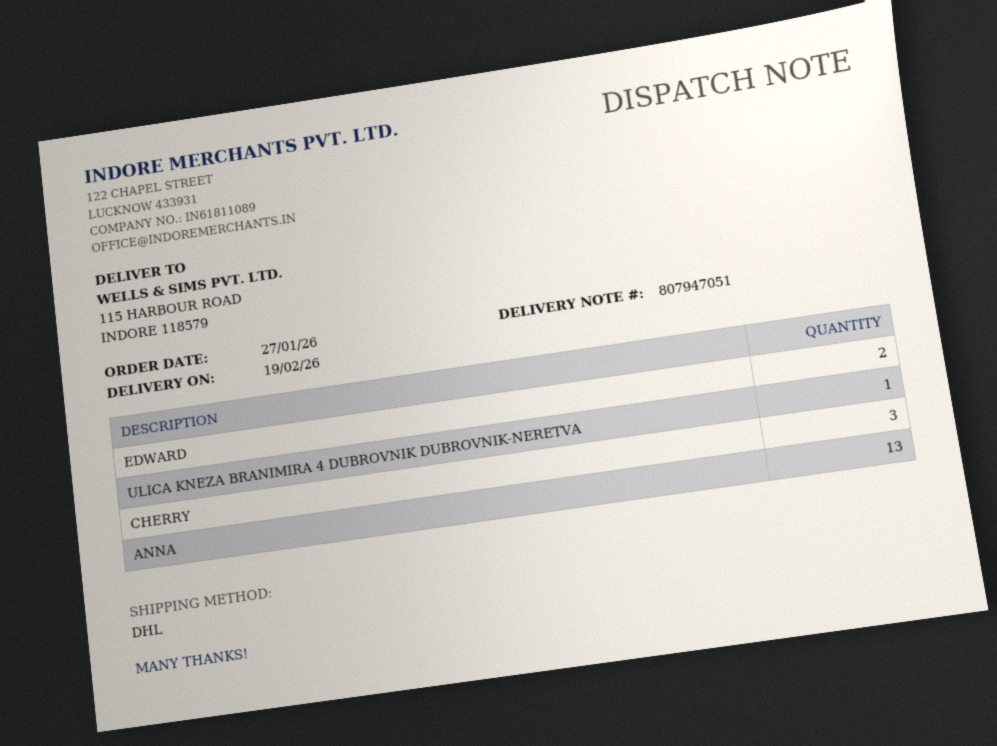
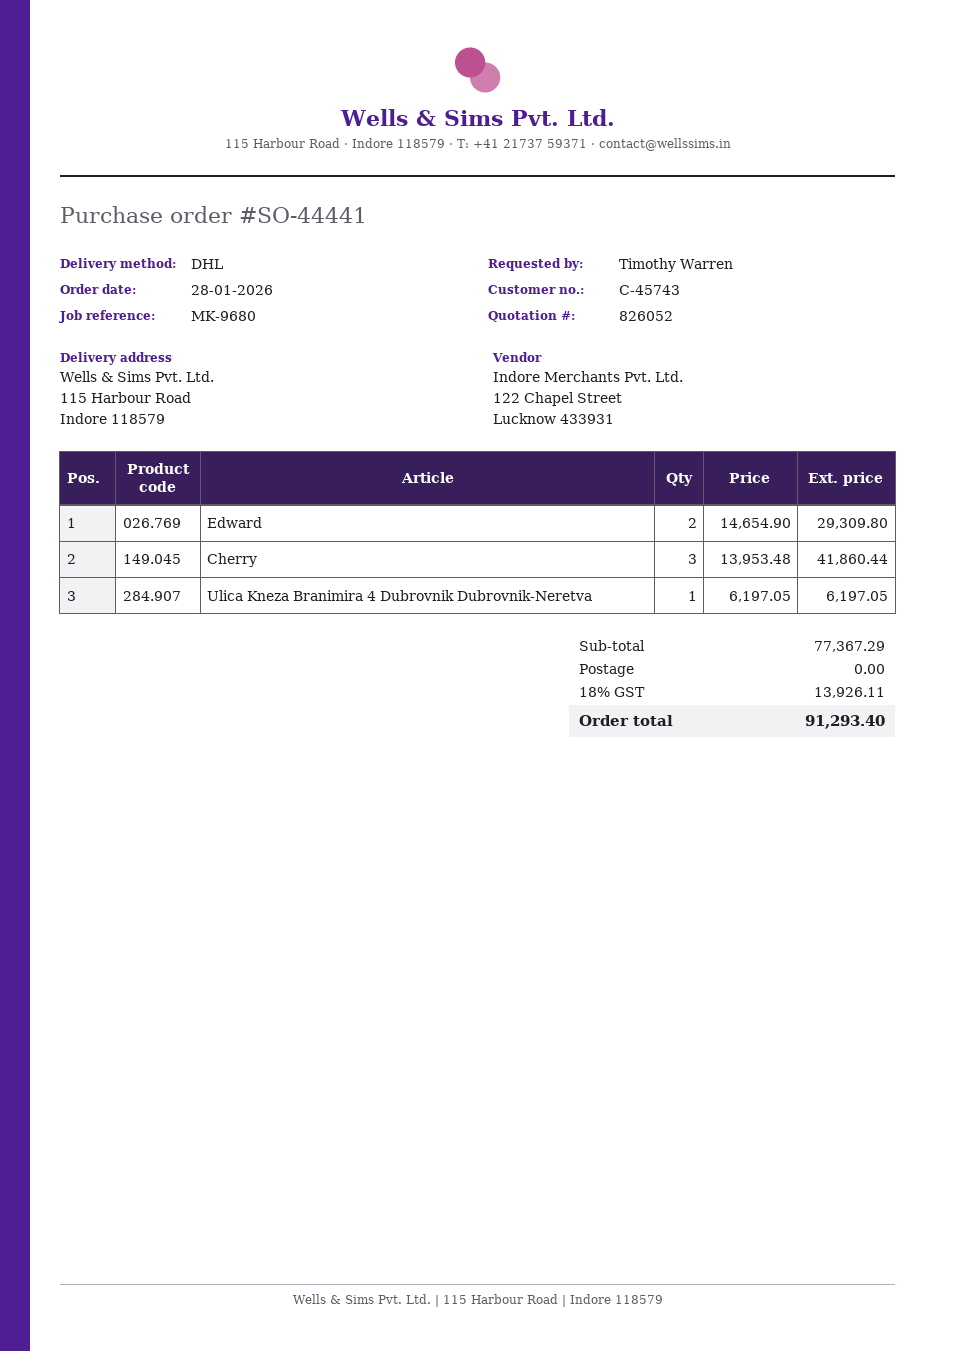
order date: 2026-01-27 -> 2026-01-28
ANNA: 13 -> none

